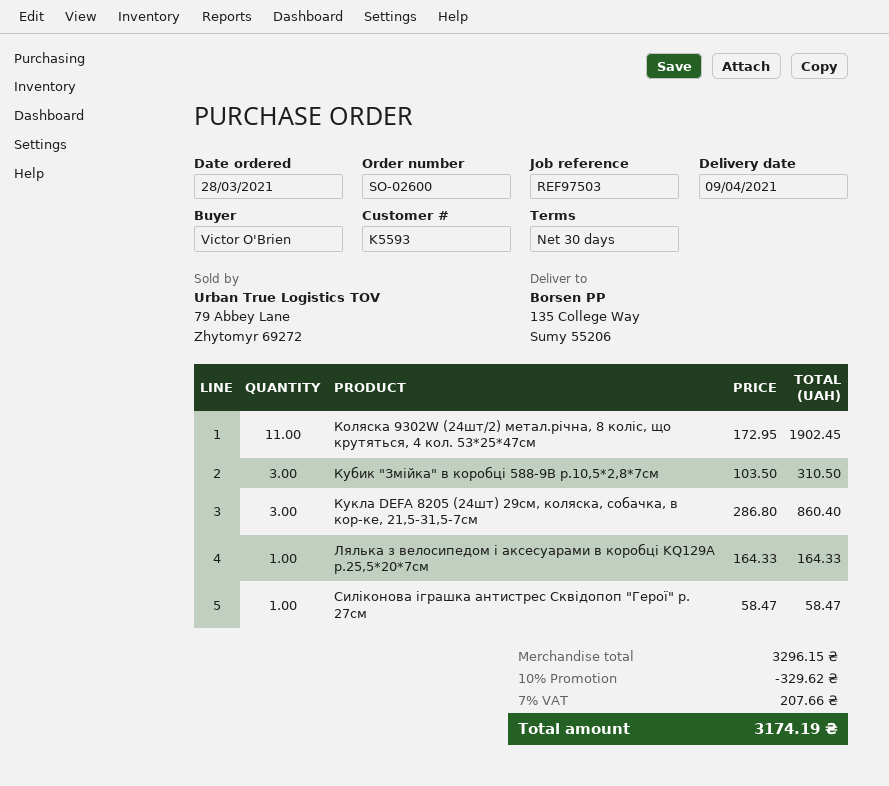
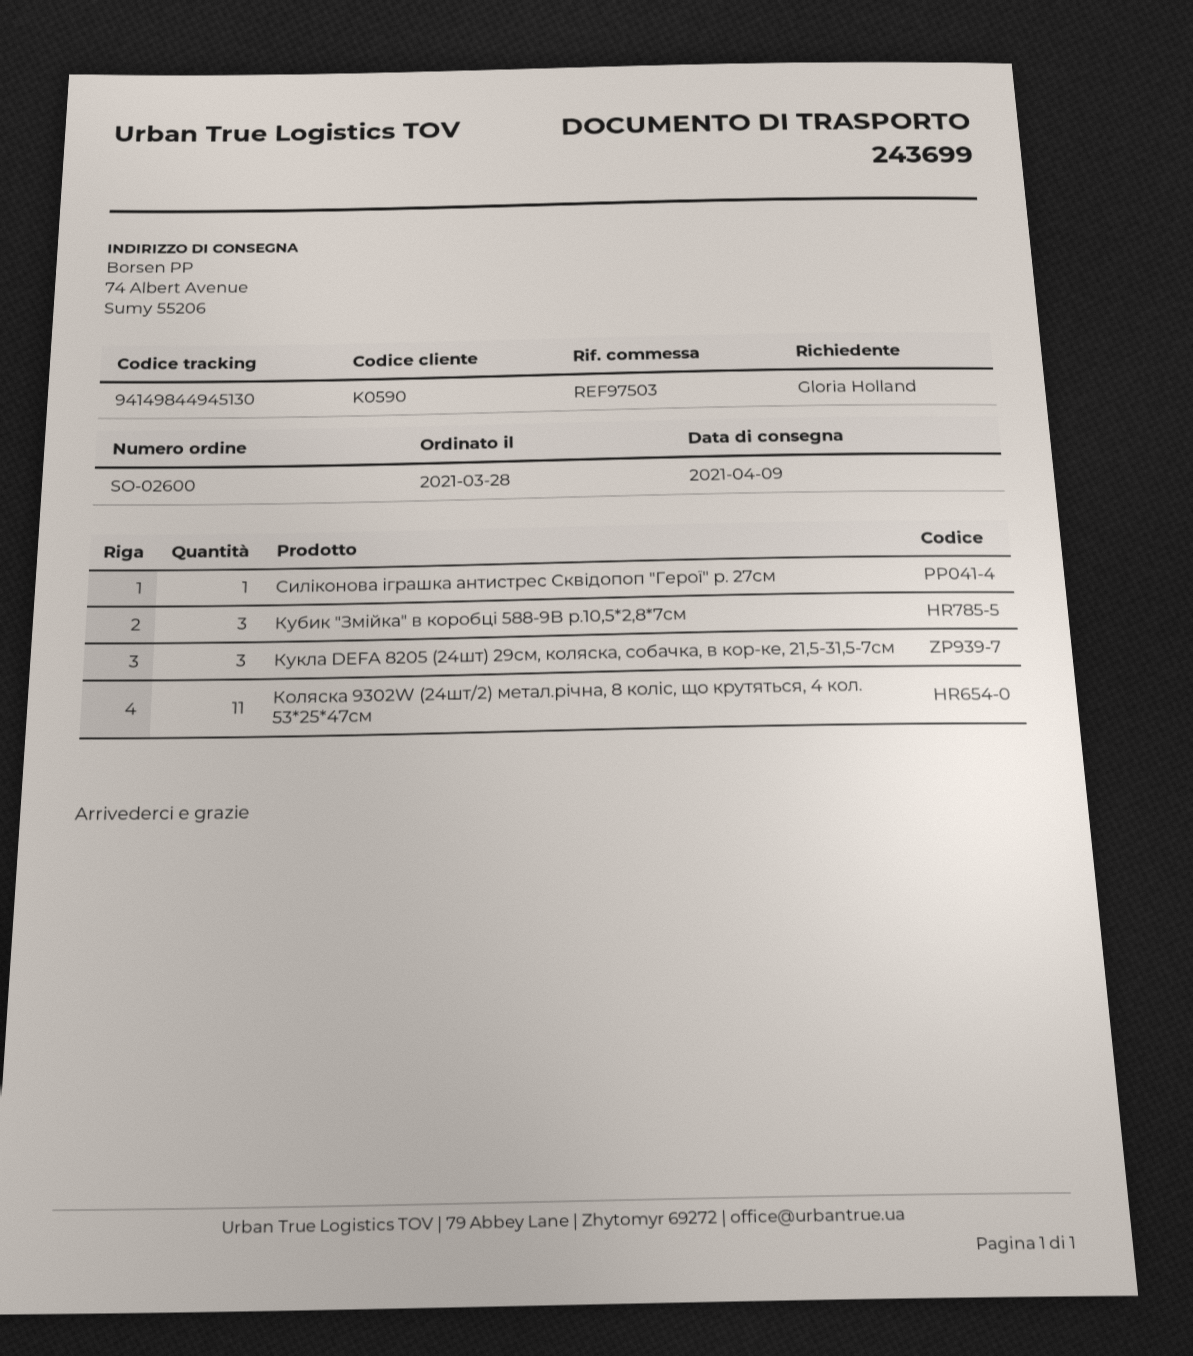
customer number: K5593 -> K0590
ordered by: Victor O'Brien -> Gloria Holland
ship to: 135 College Way, Sumy 55206 -> 74 Albert Avenue, Sumy 55206
Лялька з велосипедом і аксесуарами в коробці KQ129A р.25,5*20*7см: 1 -> none

